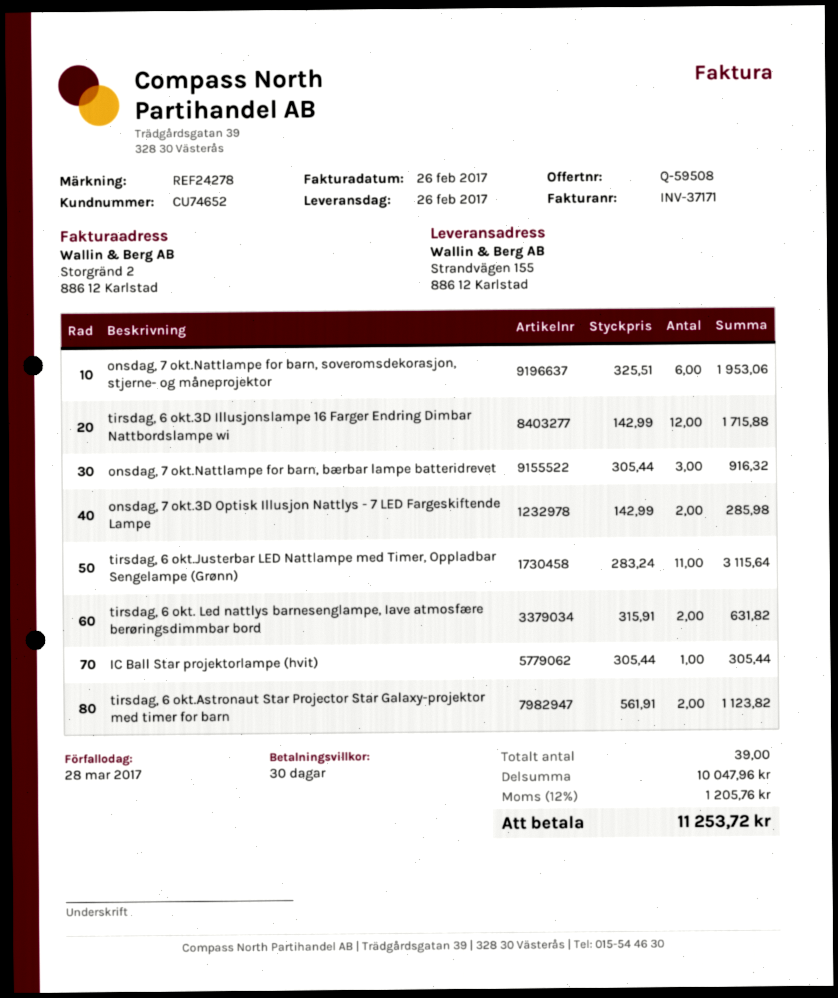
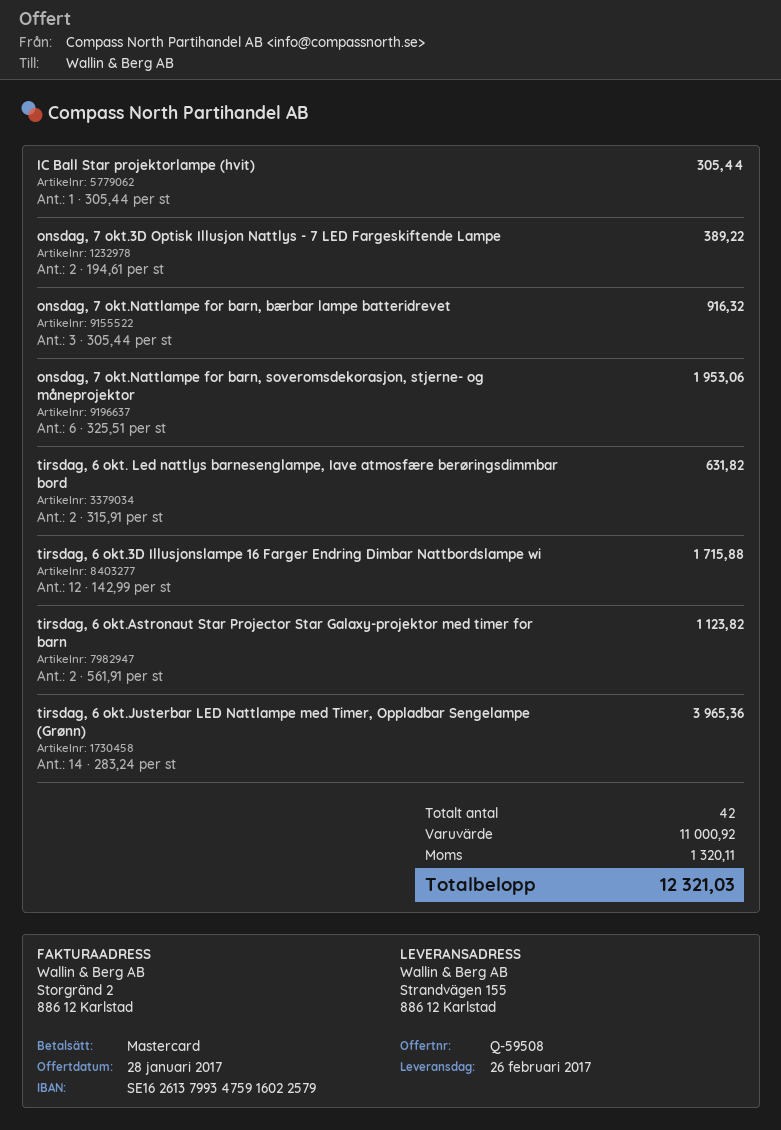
onsdag, 7 okt.3D Optisk Illusjon Nattlys - 7 LED Fargeskiftende Lampe: 2 x 142.99 = 285.98 -> 2 x 194.61 = 389.22
tirsdag, 6 okt.Justerbar LED Nattlampe med Timer, Oppladbar Sengelampe (Grønn): 11 x 283.24 = 3115.64 -> 14 x 283.24 = 3965.36
total quantity: 39 -> 42
subtotal: 10047.96 -> 11000.92
tax: 1205.76 -> 1320.11
total: 11253.72 -> 12321.03

